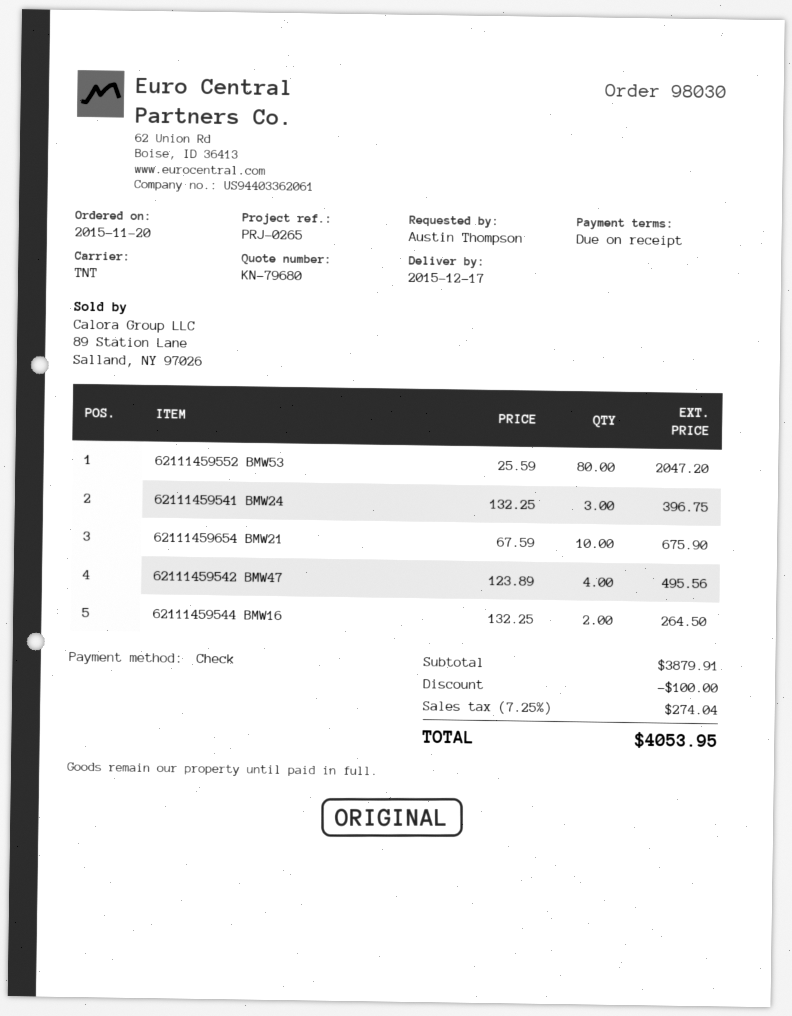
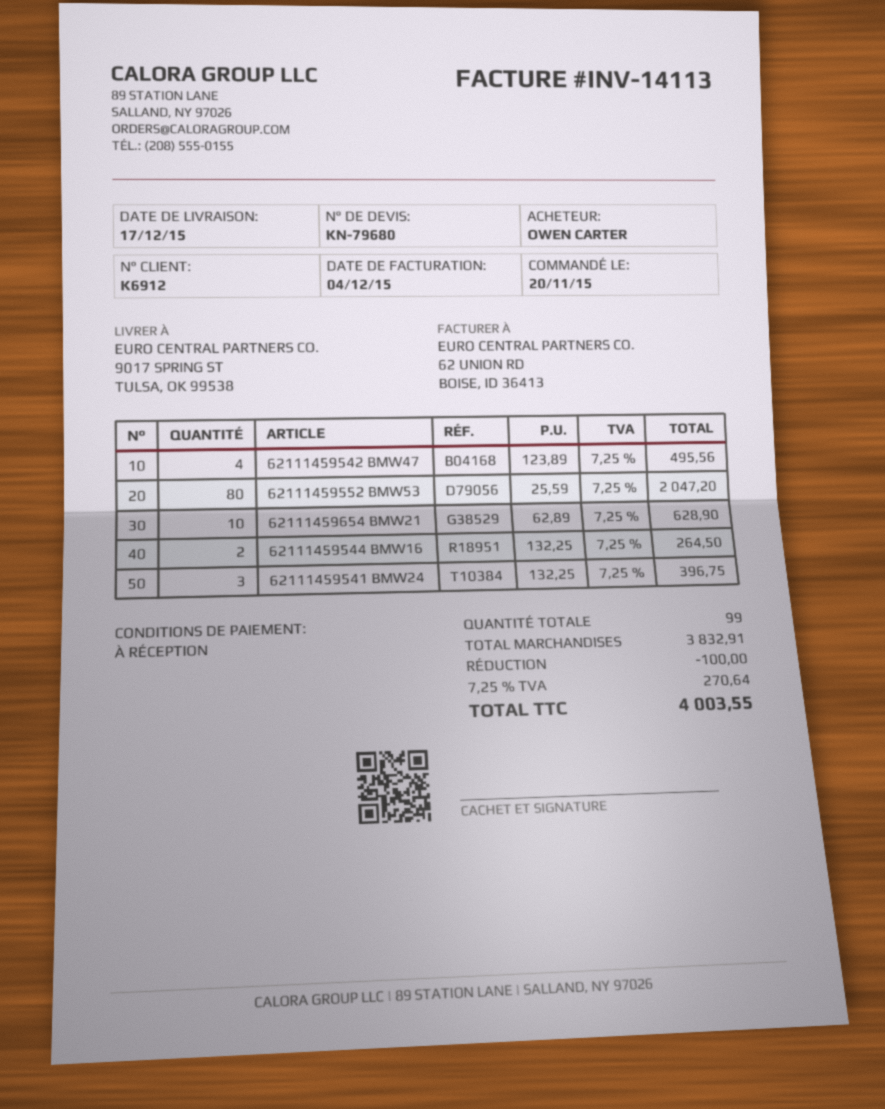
ordered by: Austin Thompson -> OWEN CARTER
62111459654 BMW21: 10 x 67.59 = 675.90 -> 10 x 62.89 = 628.90
subtotal: 3879.91 -> 3832.91
tax: 7.25% = 274.04 -> 7.25% = 270.64
total: 4053.95 -> 4003.55

